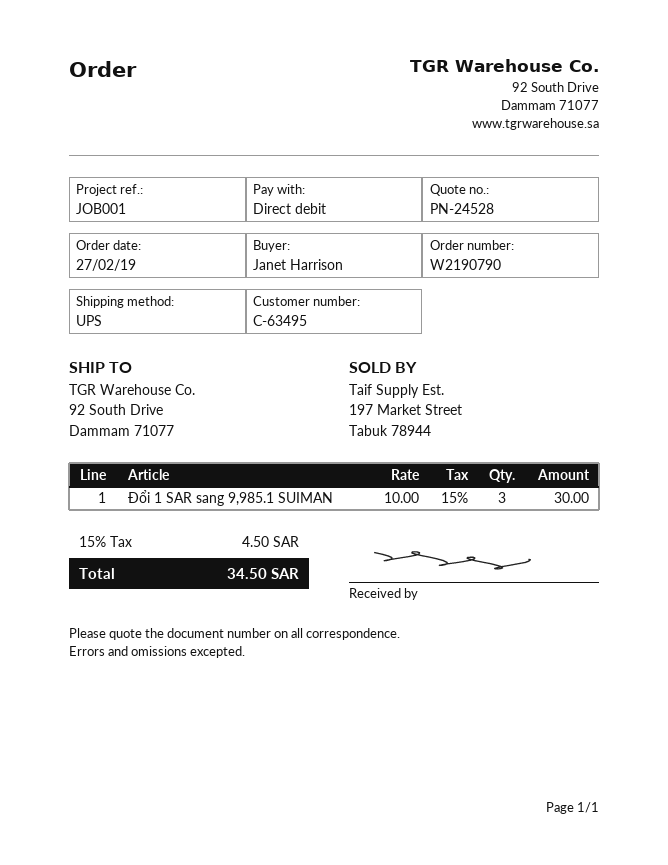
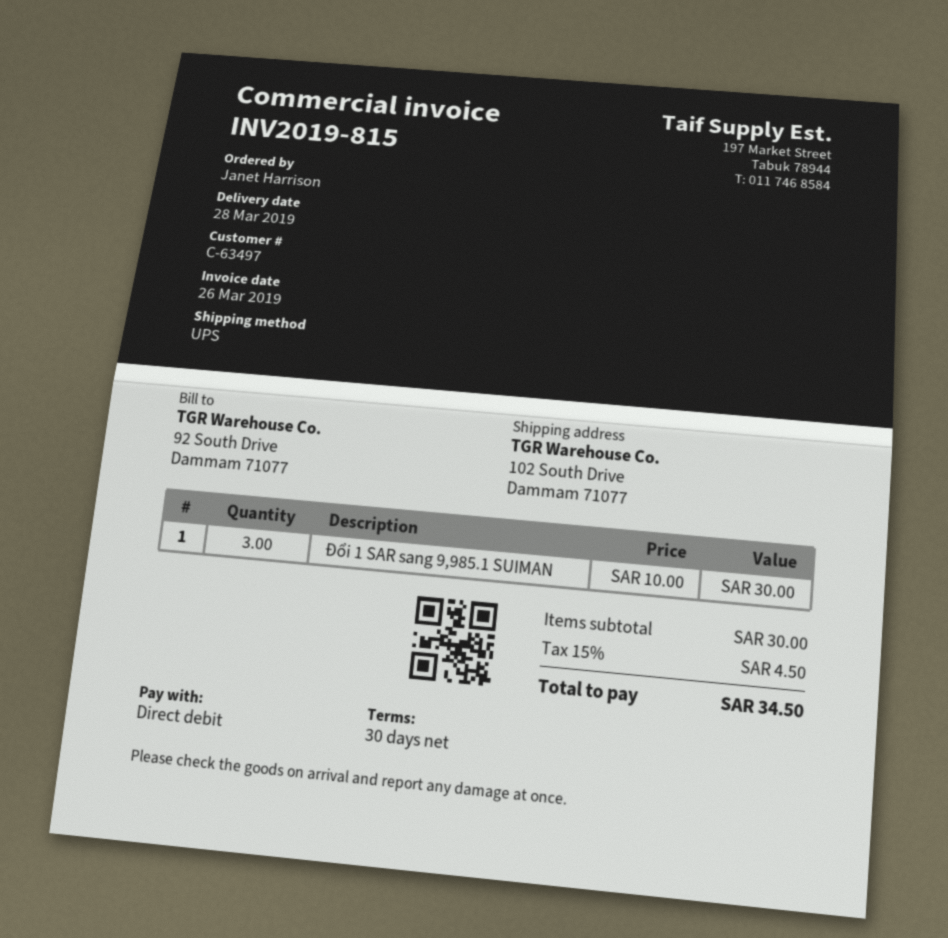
customer number: C-63495 -> C-63497
ship to: 92 South Drive, Dammam 71077 -> 102 South Drive, Dammam 71077

